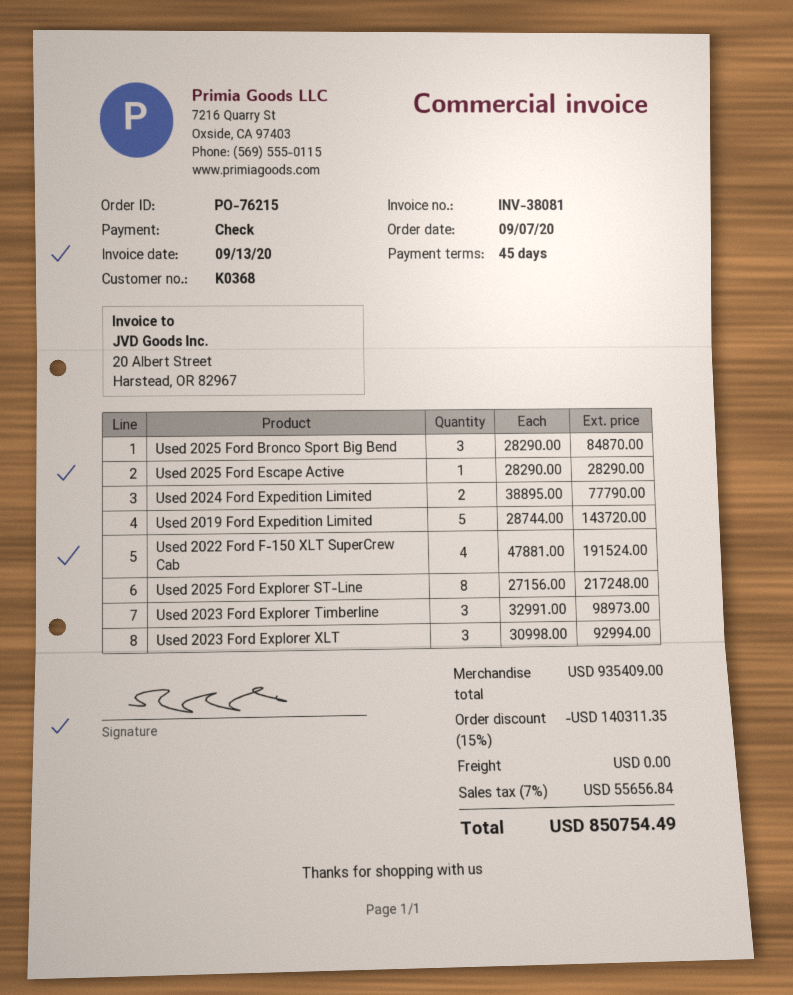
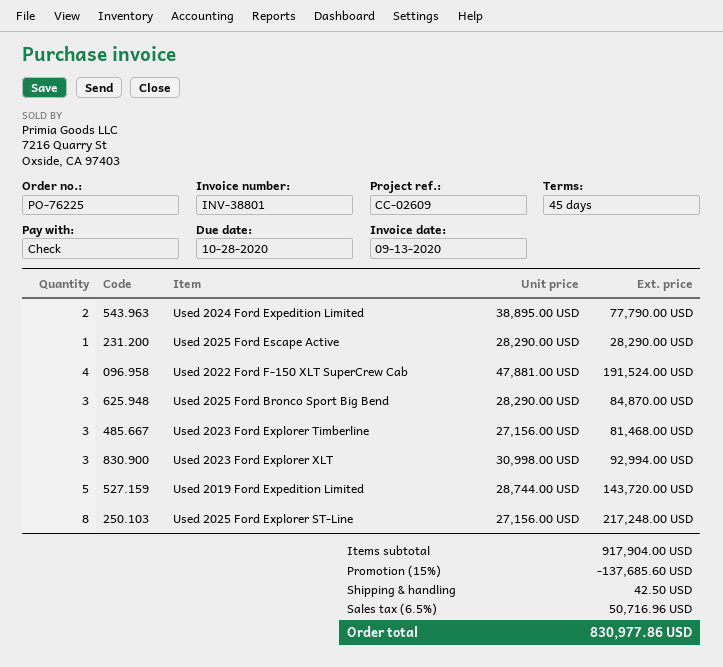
order number: PO-76215 -> PO-76225
invoice number: INV-38081 -> INV-38801
Used 2023 Ford Explorer Timberline: 3 x 32991.00 = 98973.00 -> 3 x 27156.00 = 81468.00
subtotal: 935409.00 -> 917904.00
discount: 15% = 140311.35 -> 15% = 137685.60
shipping: 0.00 -> 42.50
tax: 7% = 55656.84 -> 6.5% = 50716.96
total: 850754.49 -> 830977.86

